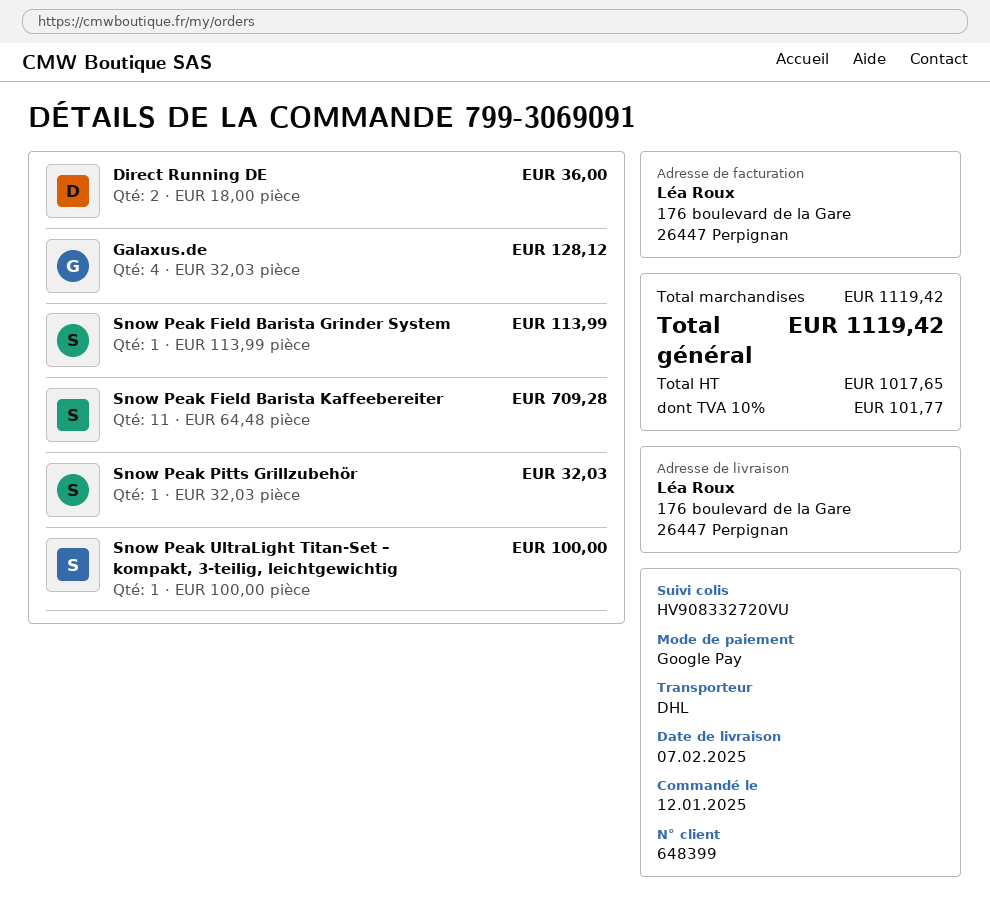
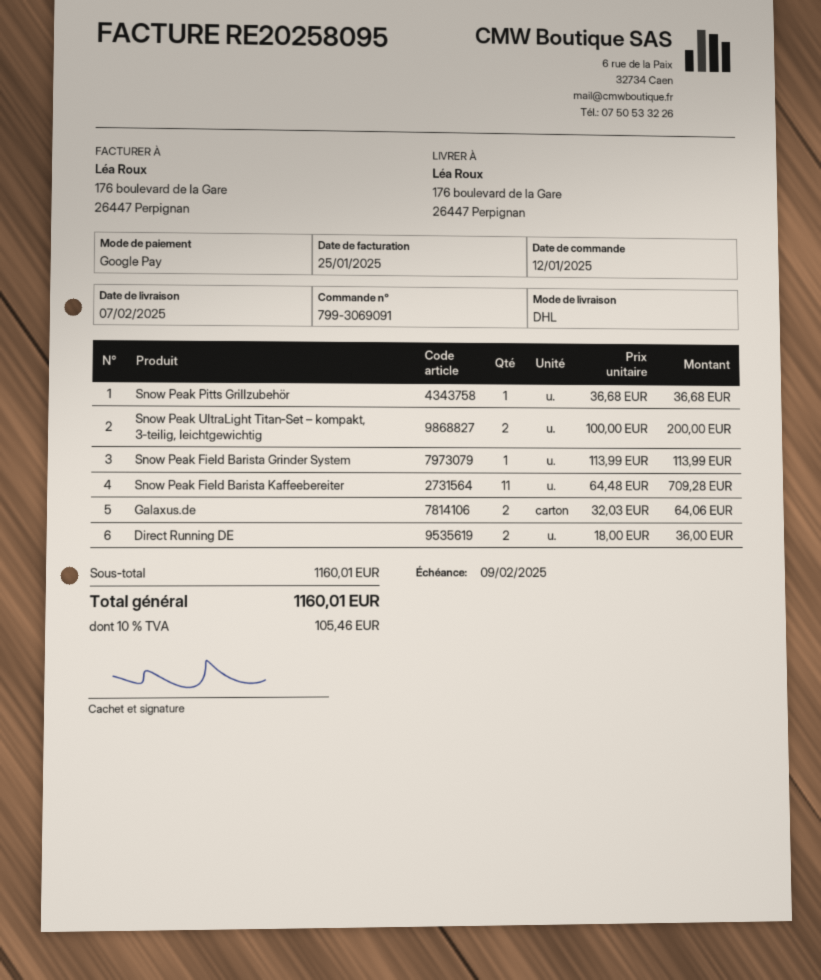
Galaxus.de: 4 x 32.03 = 128.12 -> 2 x 32.03 = 64.06
Snow Peak Pitts Grillzubehör: 1 x 32.03 = 32.03 -> 1 x 36.68 = 36.68
Snow Peak UltraLight Titan‑Set – kompakt, 3‑teilig, leichtgewichtig: 1 x 100.00 = 100.00 -> 2 x 100.00 = 200.00
subtotal: 1119.42 -> 1160.01
tax: 10% = 101.77 -> 10% = 105.46
total: 1119.42 -> 1160.01

